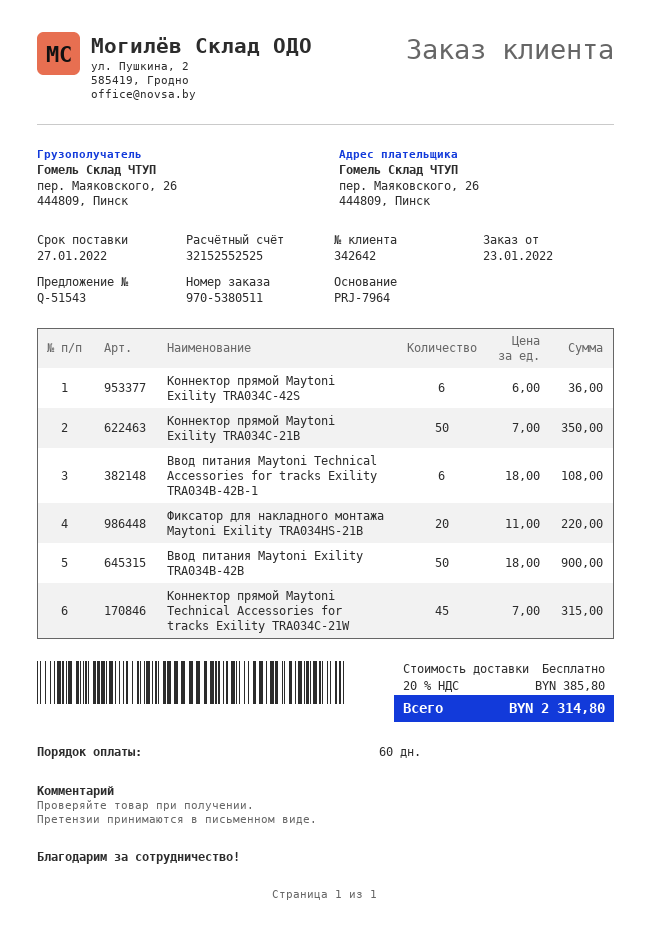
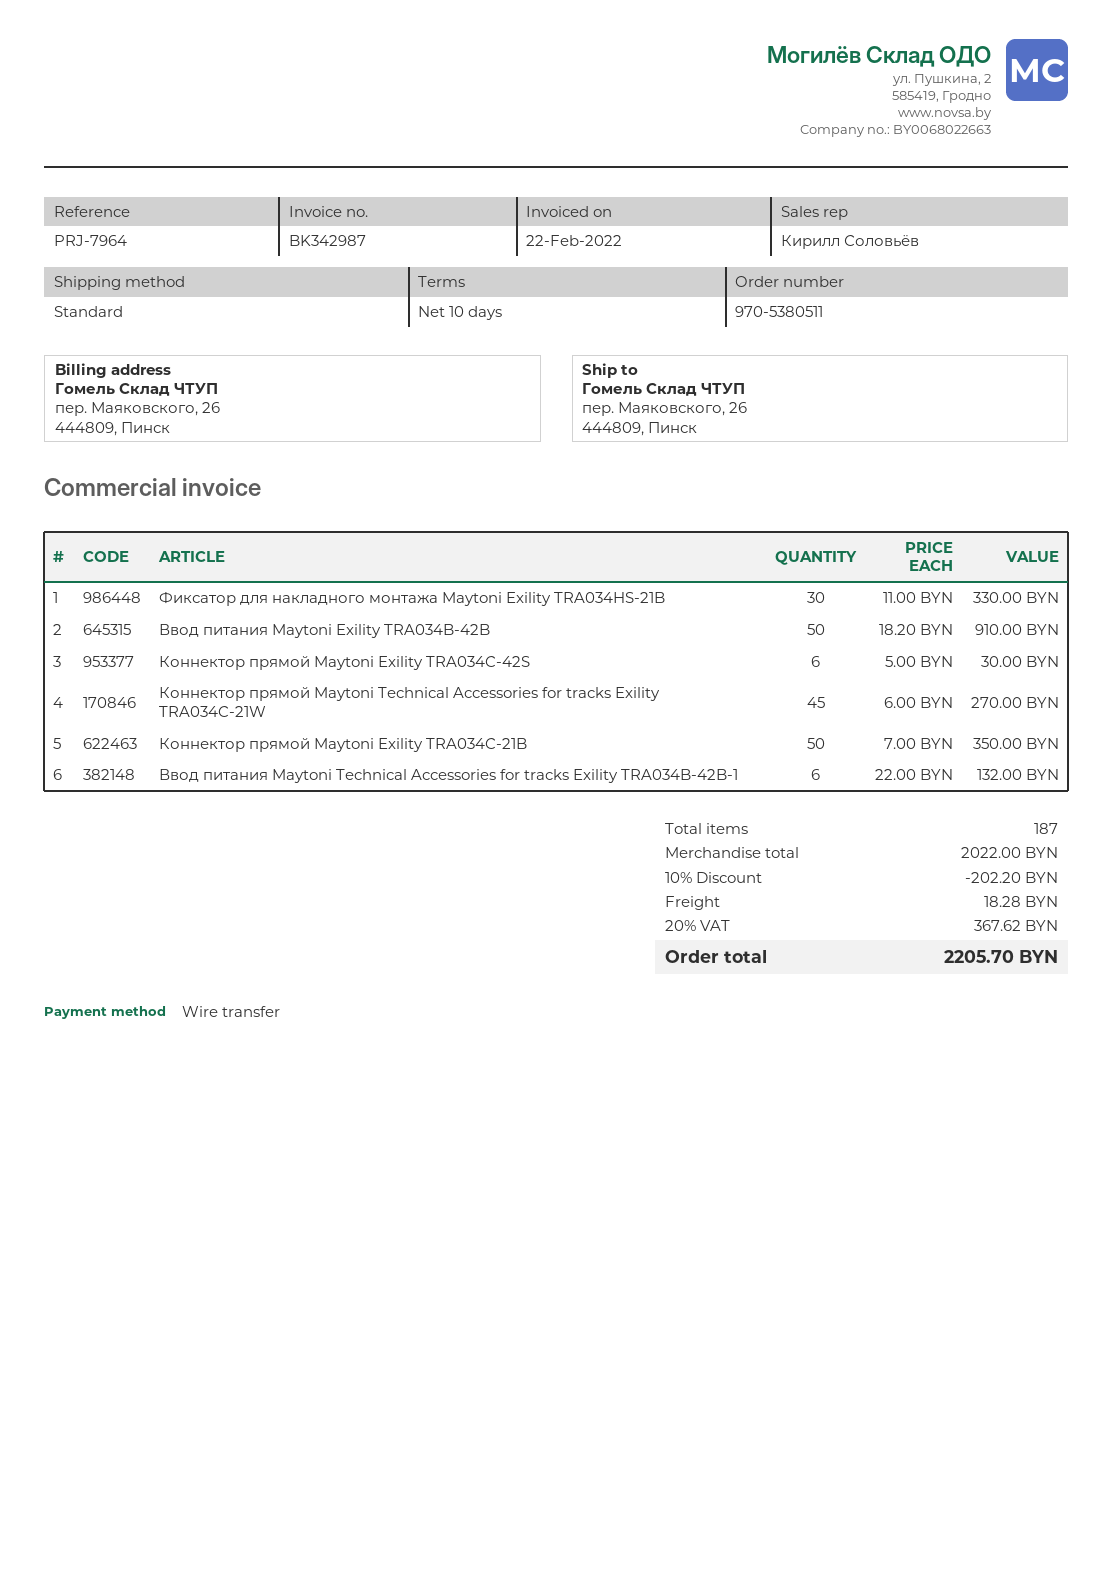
payment terms: 60 days -> 10 days
Коннектор прямой Maytoni Exility TRA034C-42S: 6 x 6.00 = 36.00 -> 6 x 5.00 = 30.00
Ввод питания Maytoni Technical Accessories for tracks Exility TRA034B-42B-1: 6 x 18.00 = 108.00 -> 6 x 22.00 = 132.00
Фиксатор для накладного монтажа Maytoni Exility TRA034HS-21B: 20 x 11.00 = 220.00 -> 30 x 11.00 = 330.00
Ввод питания Maytoni Exility TRA034B-42B: 50 x 18.00 = 900.00 -> 50 x 18.20 = 910.00
Коннектор прямой Maytoni Technical Accessories for tracks Exility TRA034C-21W: 45 x 7.00 = 315.00 -> 45 x 6.00 = 270.00
discount: none -> 10% = 202.20
shipping: 0.00 -> 18.28
tax: 20% = 385.80 -> 20% = 367.62
total: 2314.80 -> 2205.70

